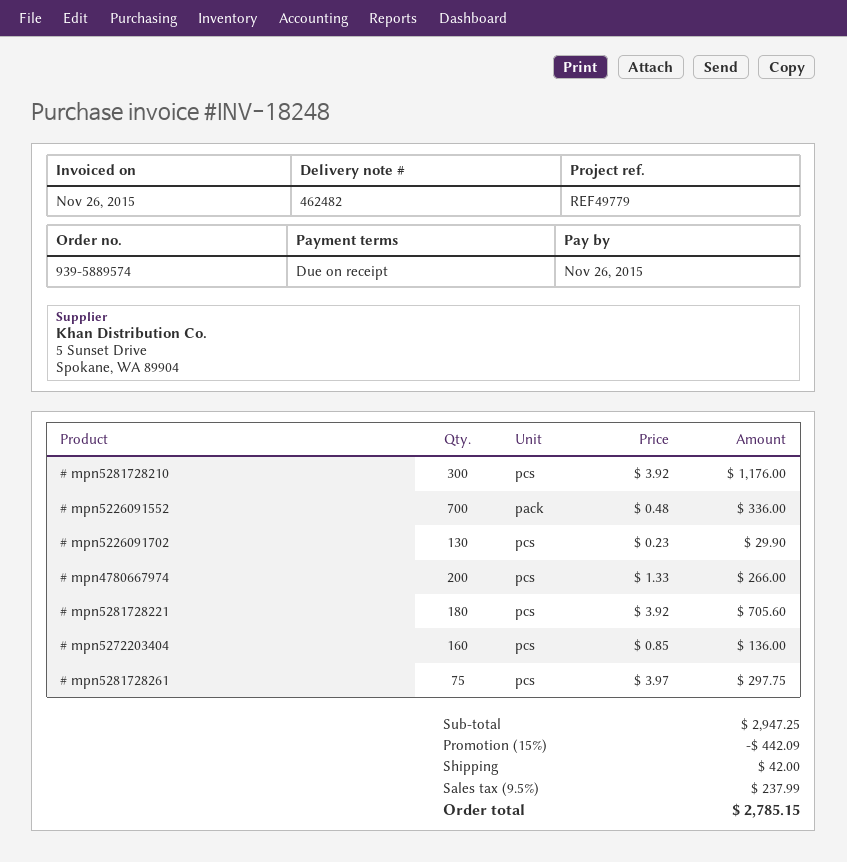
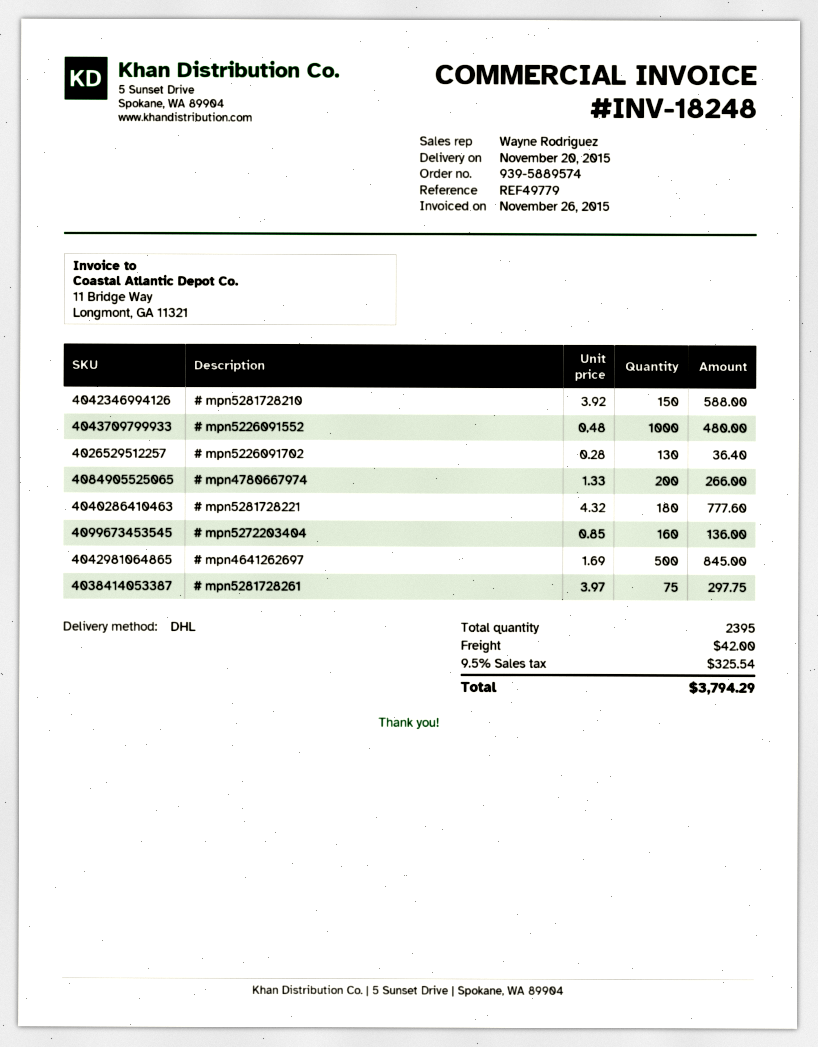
# mpn5281728210: 300 x 3.92 = 1176.00 -> 150 x 3.92 = 588.00
# mpn5226091552: 700 x 0.48 = 336.00 -> 1000 x 0.48 = 480.00
# mpn5226091702: 130 x 0.23 = 29.90 -> 130 x 0.28 = 36.40
# mpn5281728221: 180 x 3.92 = 705.60 -> 180 x 4.32 = 777.60
# mpn4641262697: none -> 500 x 1.69 = 845.00
discount: 15% = 442.09 -> none
tax: 9.5% = 237.99 -> 9.5% = 325.54
total: 2785.15 -> 3794.29

